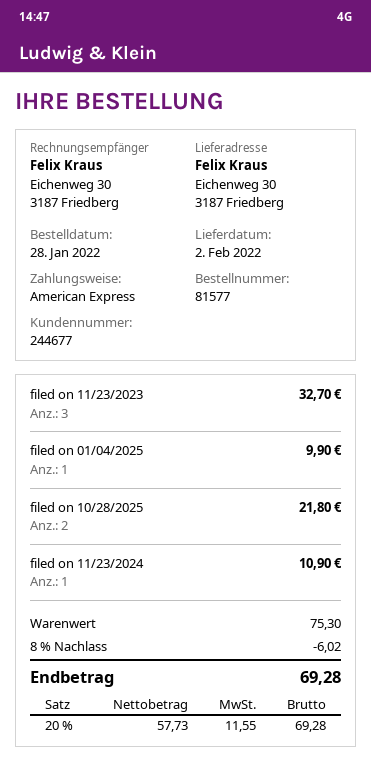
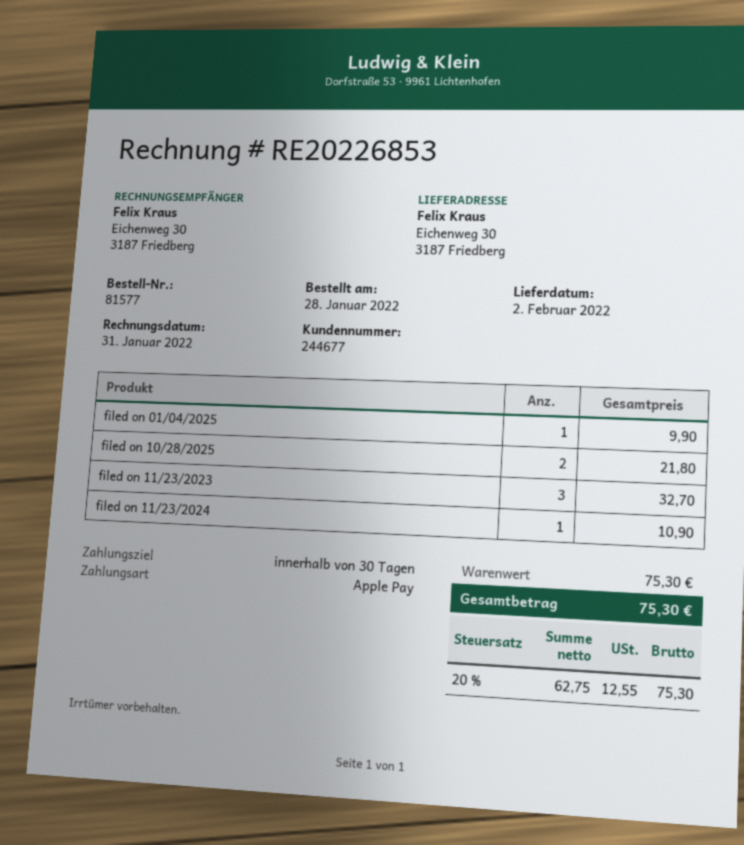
payment method: American Express -> Apple Pay
discount: 8% = 6.02 -> none
net: 57.73 -> 62.75
tax: 20% = 11.55 -> 20% = 12.55
total: 69.28 -> 75.30

